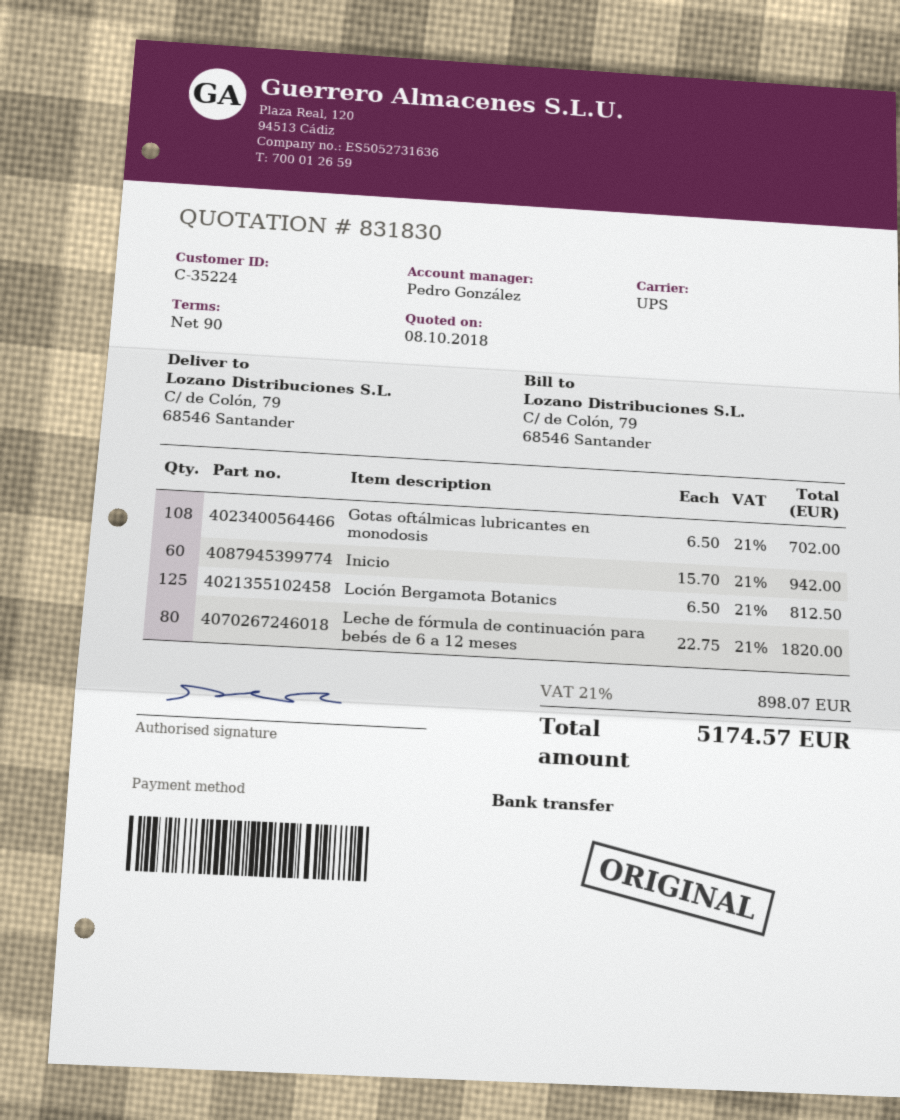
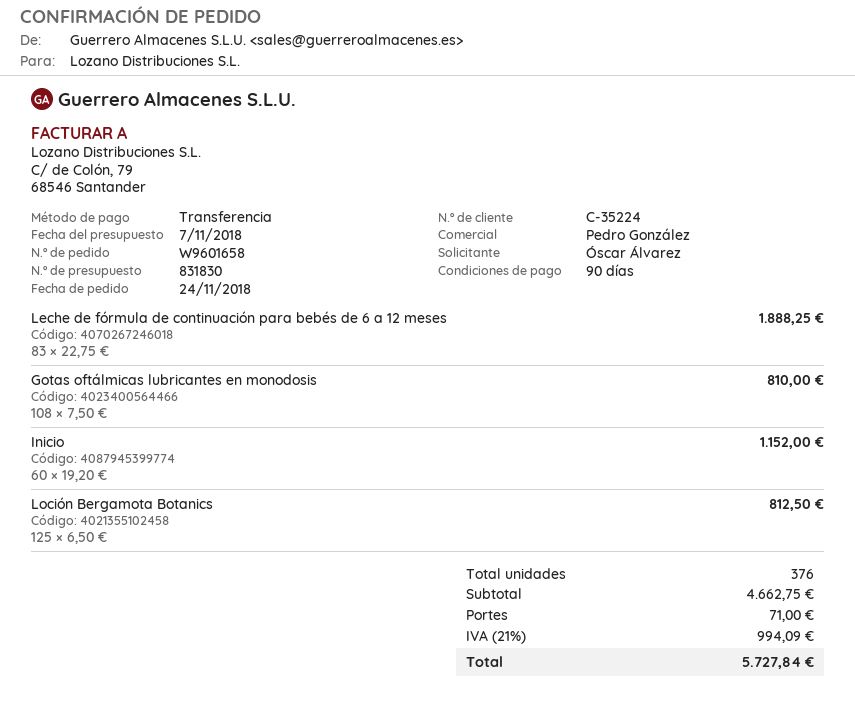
quote date: 2018-10-08 -> 2018-11-07
Gotas oftálmicas lubricantes en monodosis: 108 x 6.50 = 702.00 -> 108 x 7.50 = 810.00
Inicio: 60 x 15.70 = 942.00 -> 60 x 19.20 = 1152.00
Leche de fórmula de continuación para bebés de 6 a 12 meses: 80 x 22.75 = 1820.00 -> 83 x 22.75 = 1888.25
shipping: none -> 71.00
tax: 21% = 898.07 -> 21% = 994.09
total: 5174.57 -> 5727.84

